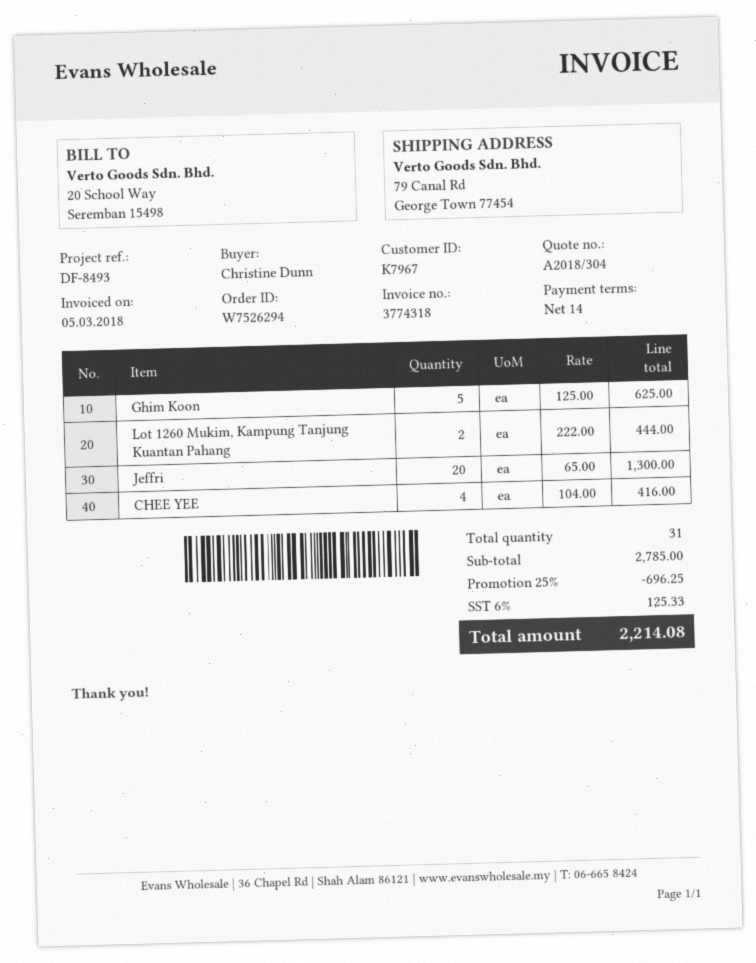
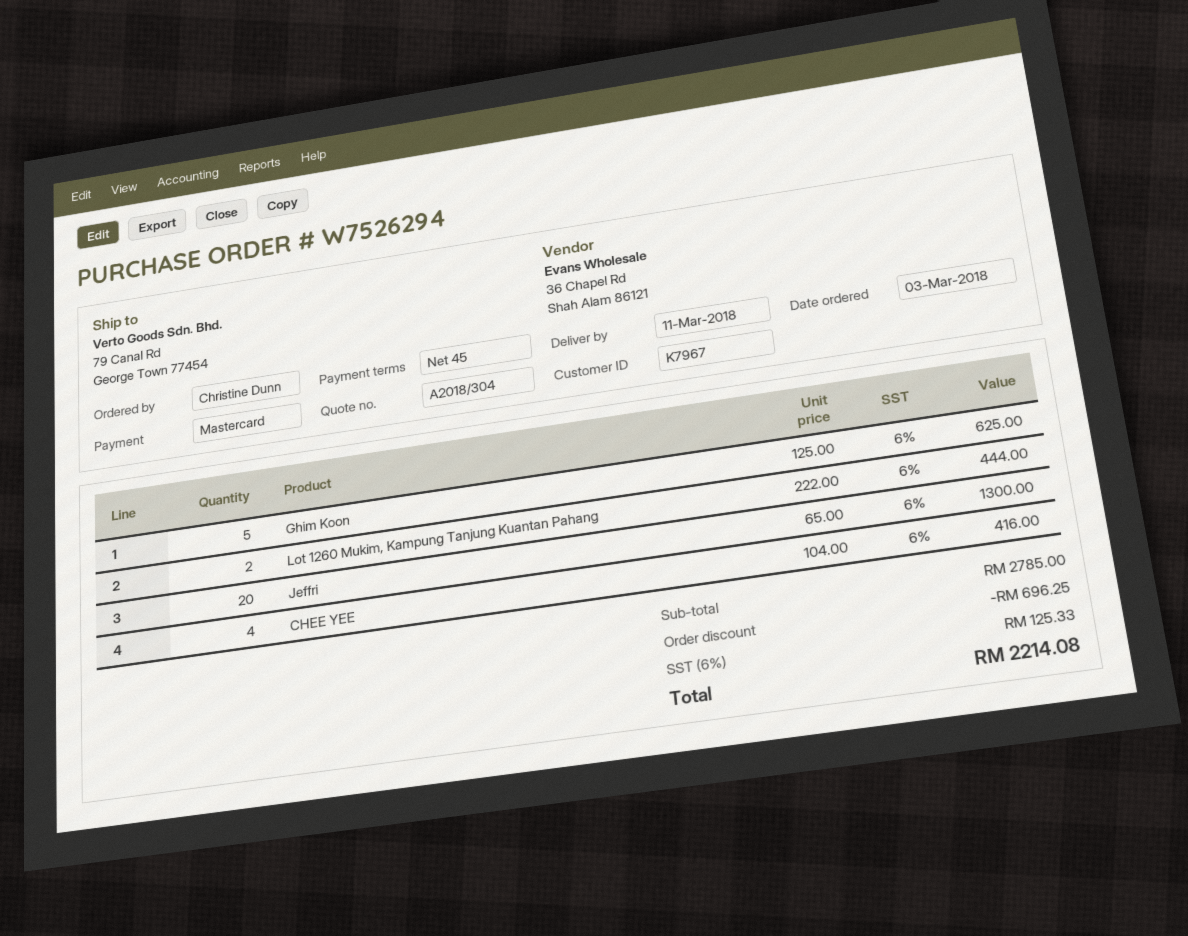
payment terms: 14 days -> 45 days

